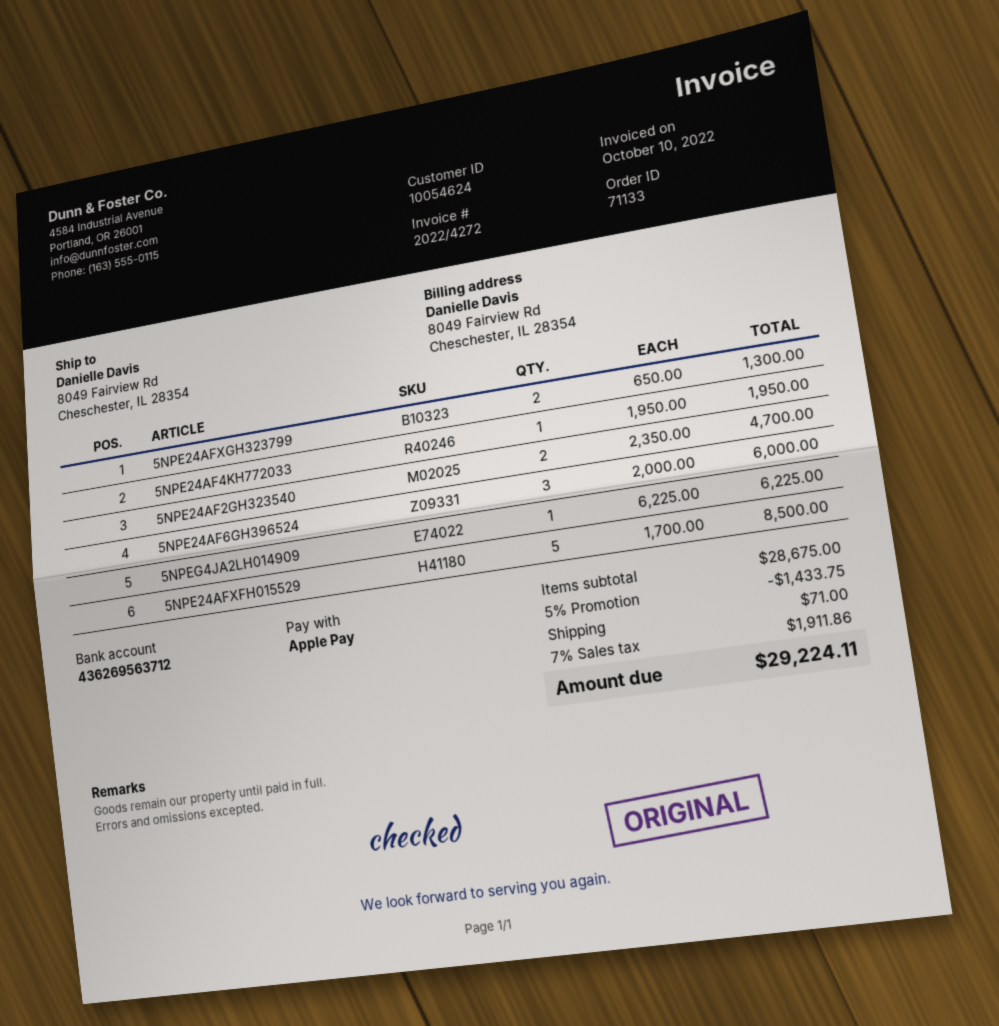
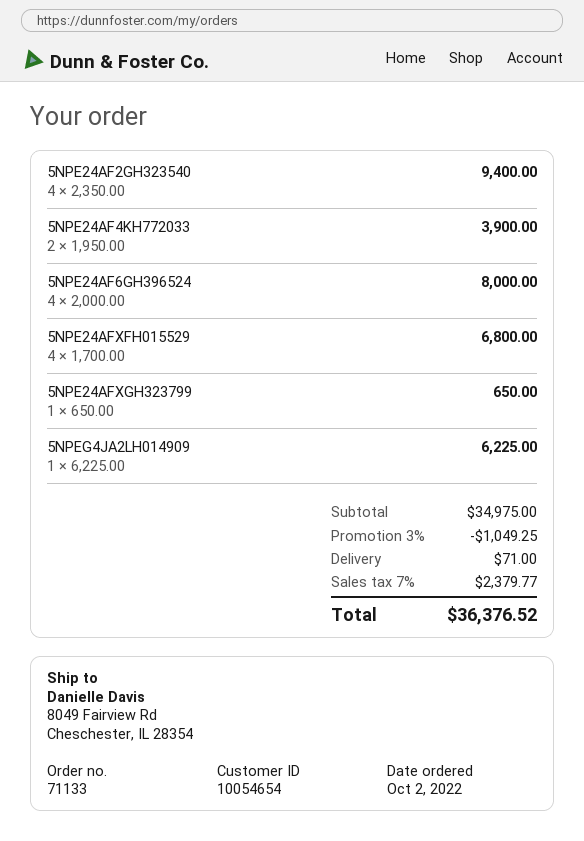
customer number: 10054624 -> 10054654
5NPE24AFXGH323799: 2 x 650.00 = 1300.00 -> 1 x 650.00 = 650.00
5NPE24AF4KH772033: 1 x 1950.00 = 1950.00 -> 2 x 1950.00 = 3900.00
5NPE24AF2GH323540: 2 x 2350.00 = 4700.00 -> 4 x 2350.00 = 9400.00
5NPE24AF6GH396524: 3 x 2000.00 = 6000.00 -> 4 x 2000.00 = 8000.00
5NPE24AFXFH015529: 5 x 1700.00 = 8500.00 -> 4 x 1700.00 = 6800.00
subtotal: 28675.00 -> 34975.00
discount: 5% = 1433.75 -> 3% = 1049.25
tax: 7% = 1911.86 -> 7% = 2379.77
total: 29224.11 -> 36376.52

